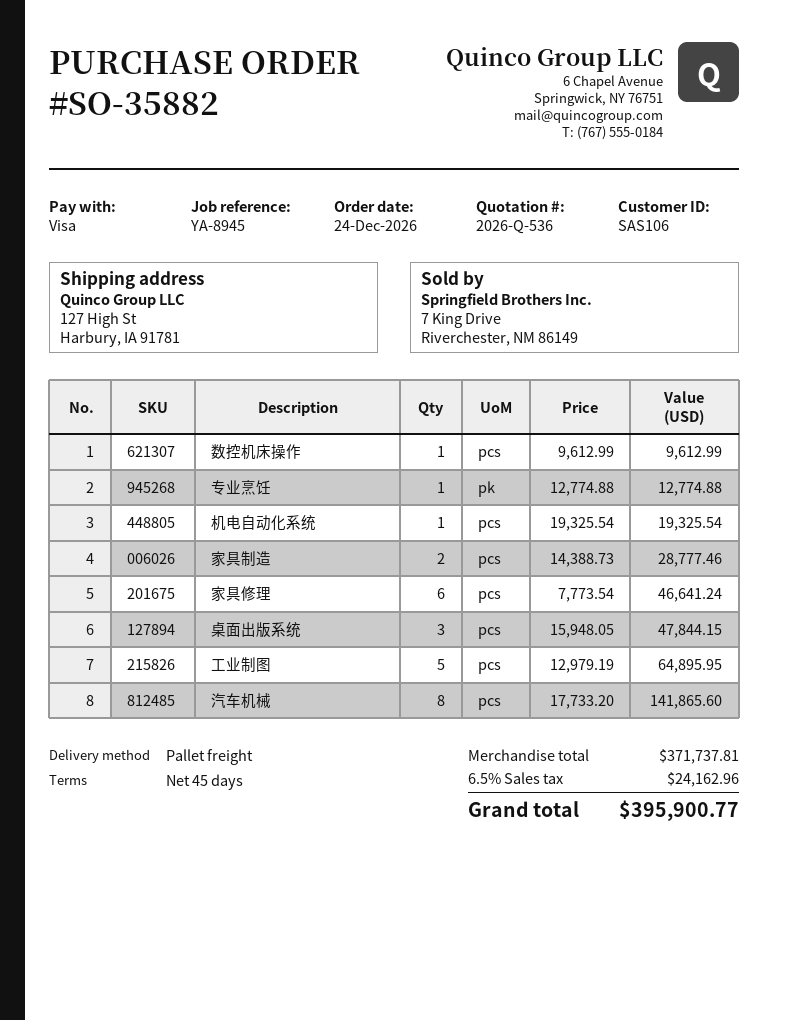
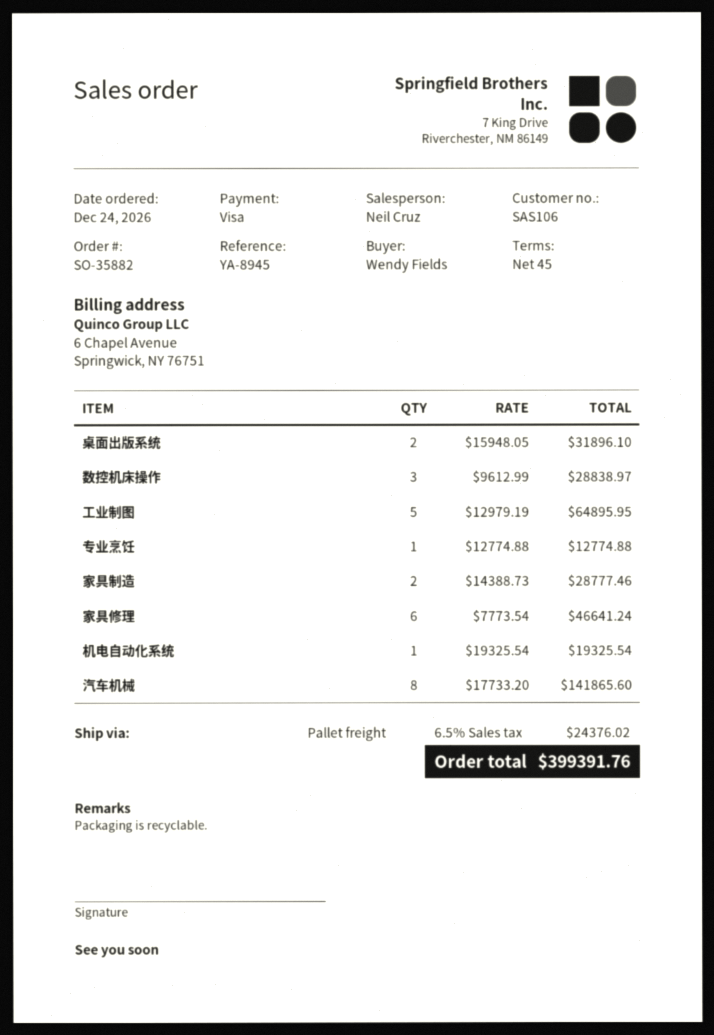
数控机床操作: 1 x 9612.99 = 9612.99 -> 3 x 9612.99 = 28838.97
桌面出版系统: 3 x 15948.05 = 47844.15 -> 2 x 15948.05 = 31896.10
tax: 6.5% = 24162.96 -> 6.5% = 24376.02
total: 395900.77 -> 399391.76

